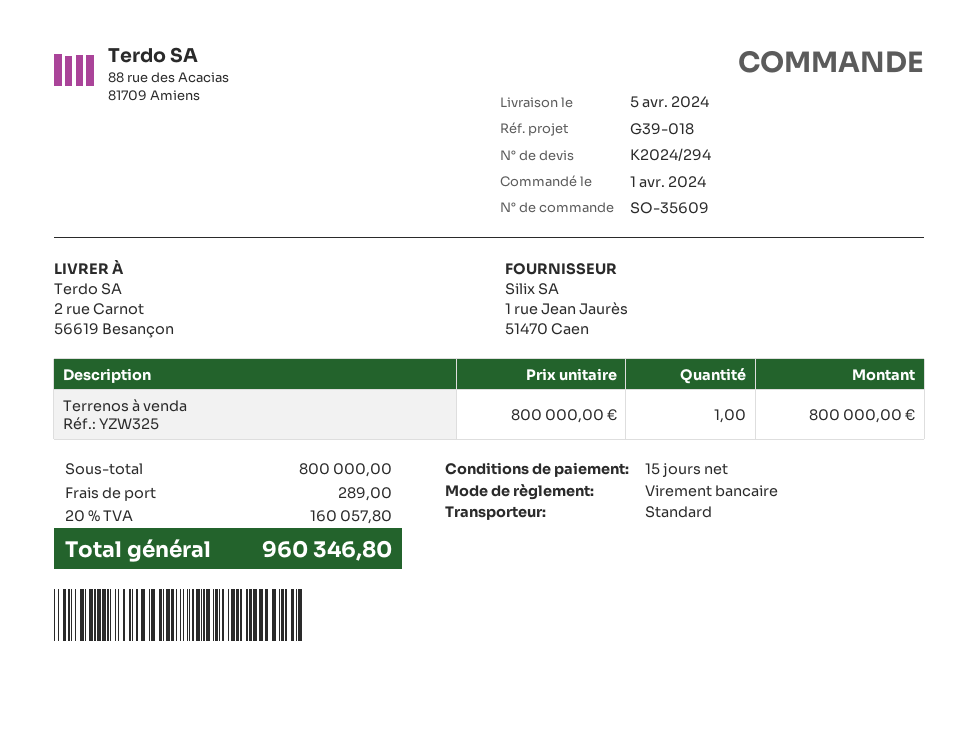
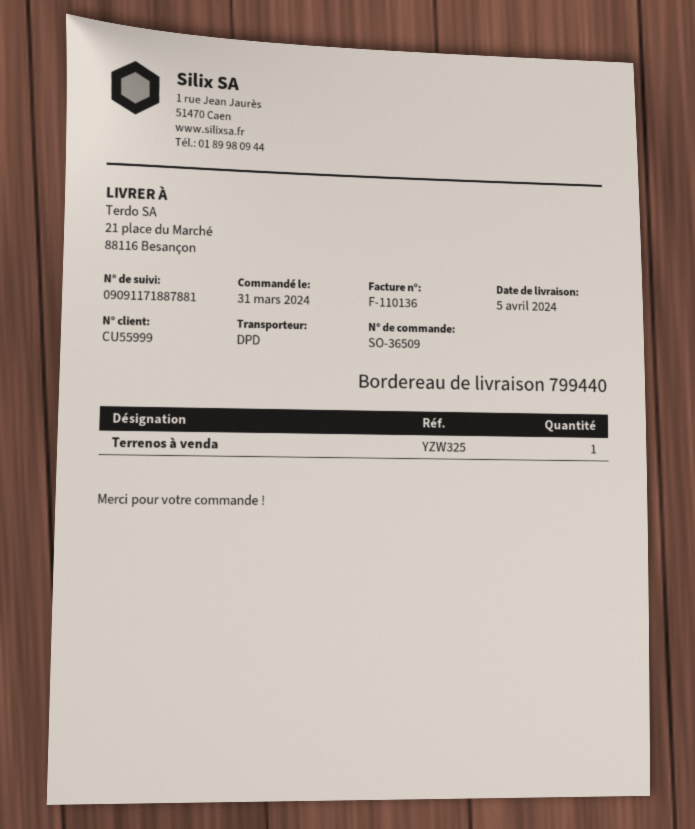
order number: SO-35609 -> SO-36509
order date: 2024-04-01 -> 2024-03-31
shipping method: standard -> DPD
ship to: 2 rue Carnot, 56619 Besançon -> 21 place du Marché, 88116 Besançon

